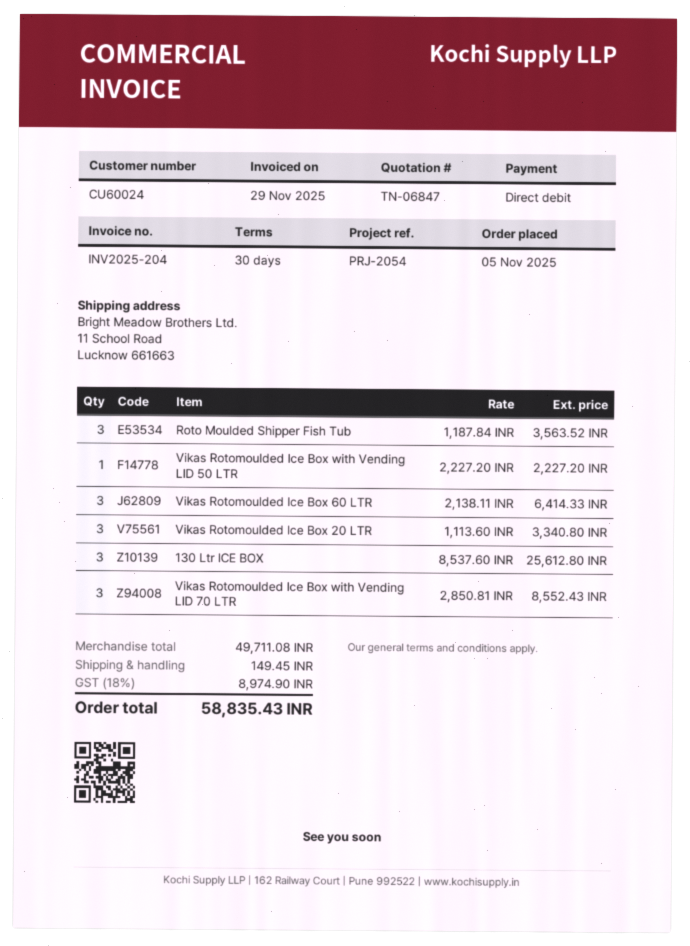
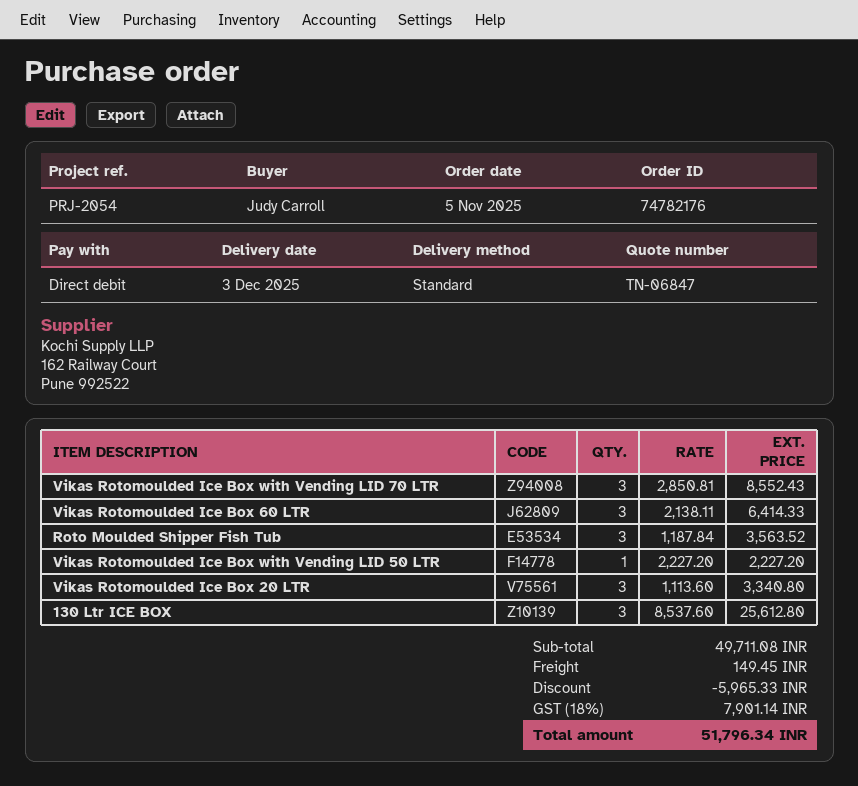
discount: none -> 5965.33
tax: 18% = 8974.90 -> 18% = 7901.14
total: 58835.43 -> 51796.34

